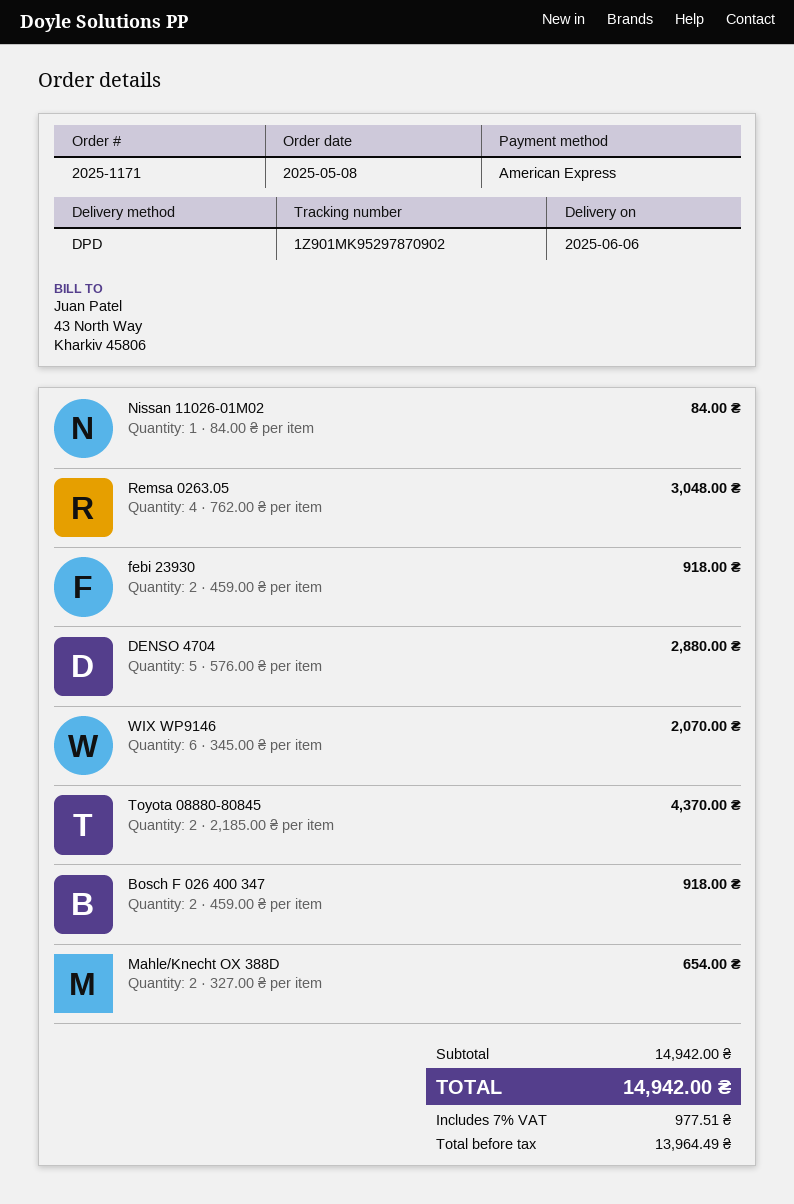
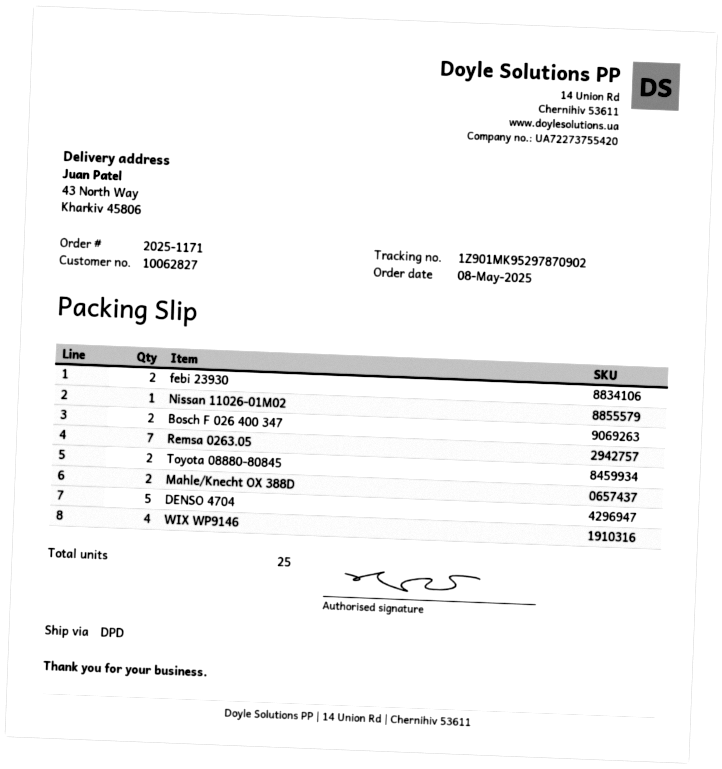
Remsa 0263.05: 4 -> 7
WIX WP9146: 6 -> 4

